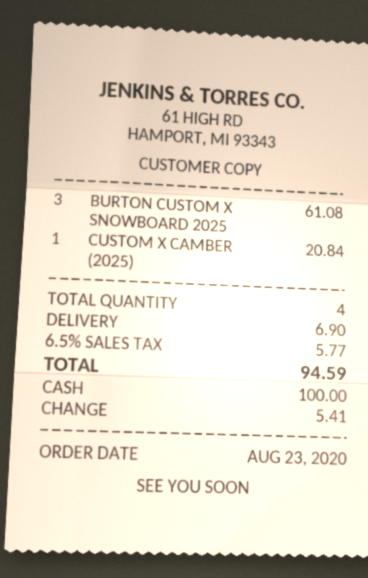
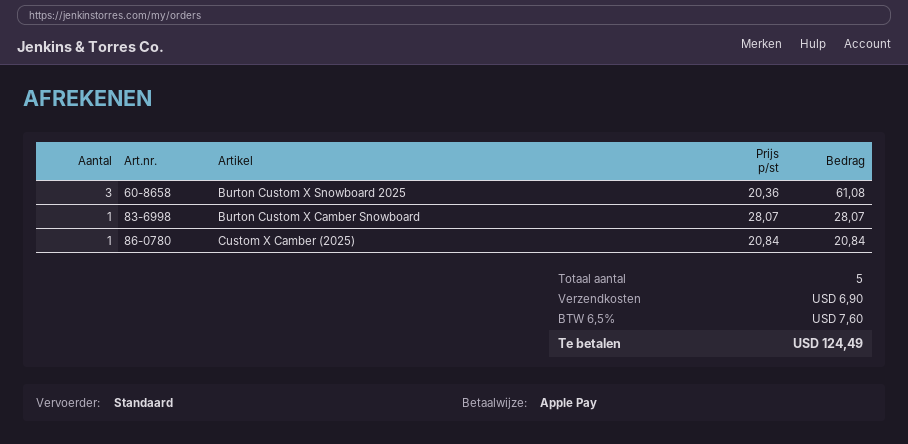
payment method: cash -> Apple Pay
Burton Custom X Camber Snowboard: none -> 1 for 28.07
total quantity: 4 -> 5
tax: 6.5% = 5.77 -> 6.5% = 7.60
total: 94.59 -> 124.49

